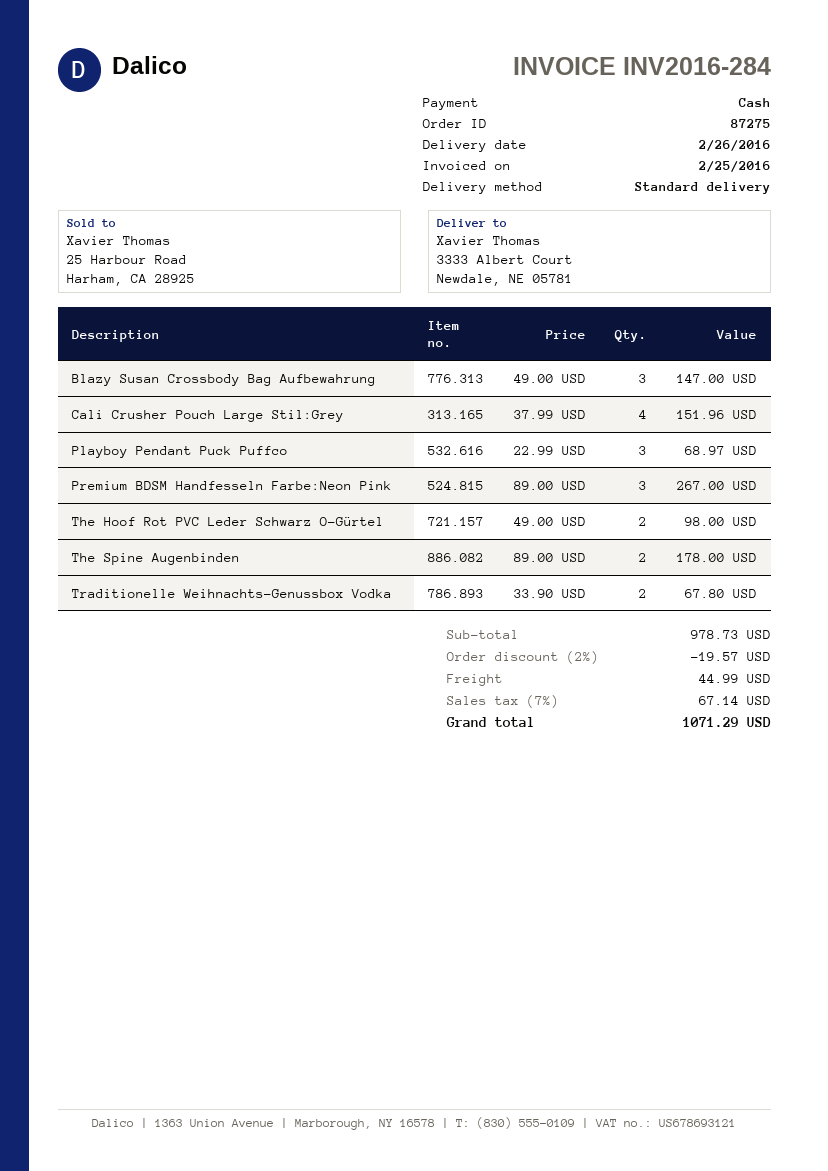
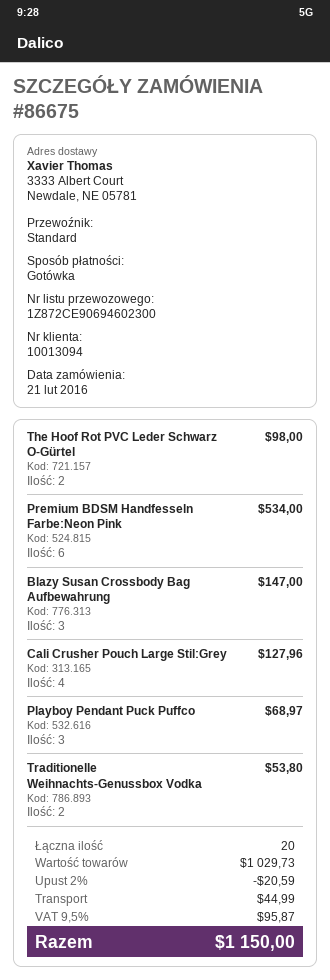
order number: 87275 -> 86675
Cali Crusher Pouch Large Stil:Grey: 4 for 151.96 -> 4 for 127.96
Premium BDSM Handfesseln Farbe:Neon Pink: 3 for 267.00 -> 6 for 534.00
The Spine Augenbinden: 2 for 178.00 -> none
Traditionelle Weihnachts-Genussbox Vodka: 2 for 67.80 -> 2 for 53.80
subtotal: 978.73 -> 1029.73
discount: 2% = 19.57 -> 2% = 20.59
tax: 7% = 67.14 -> 9.5% = 95.87
total: 1071.29 -> 1150.00

